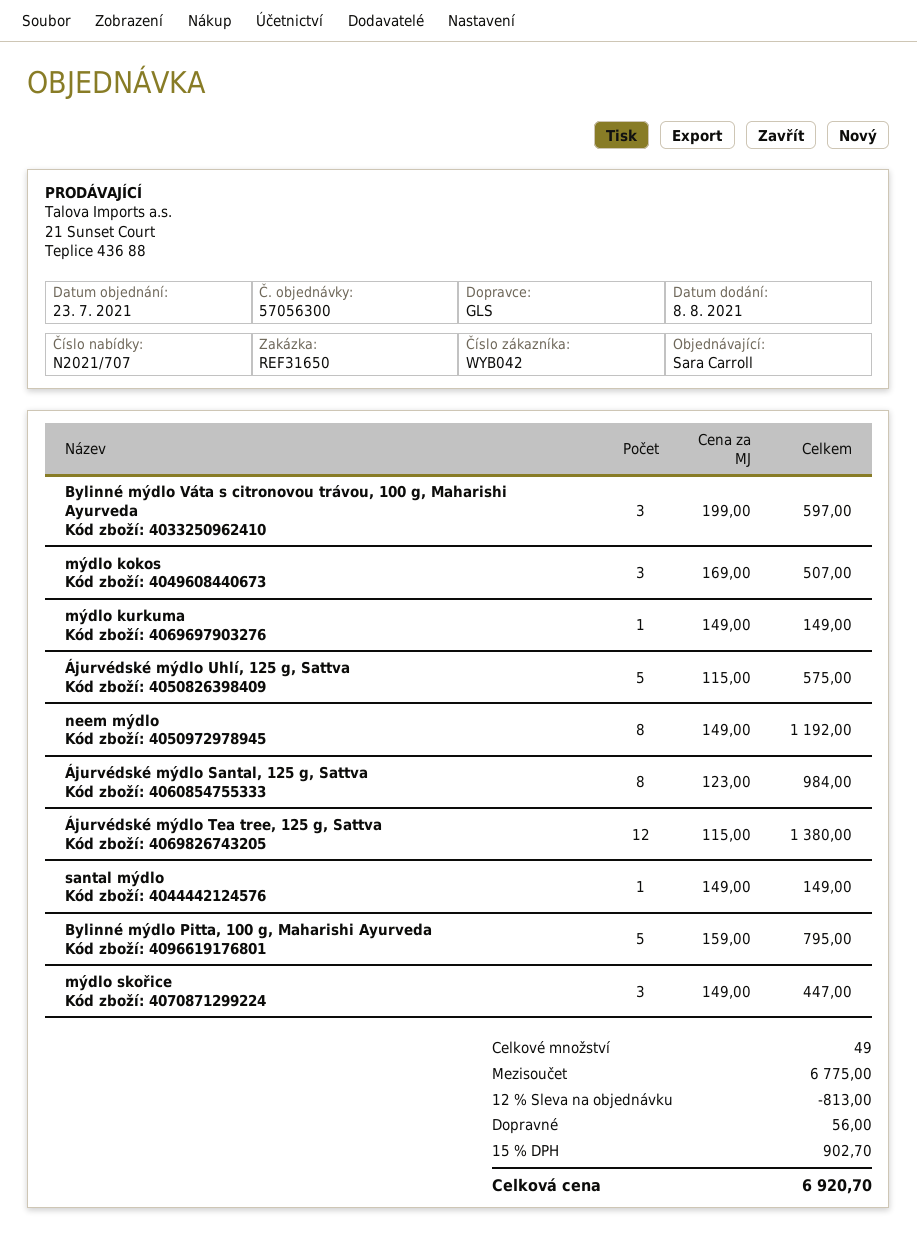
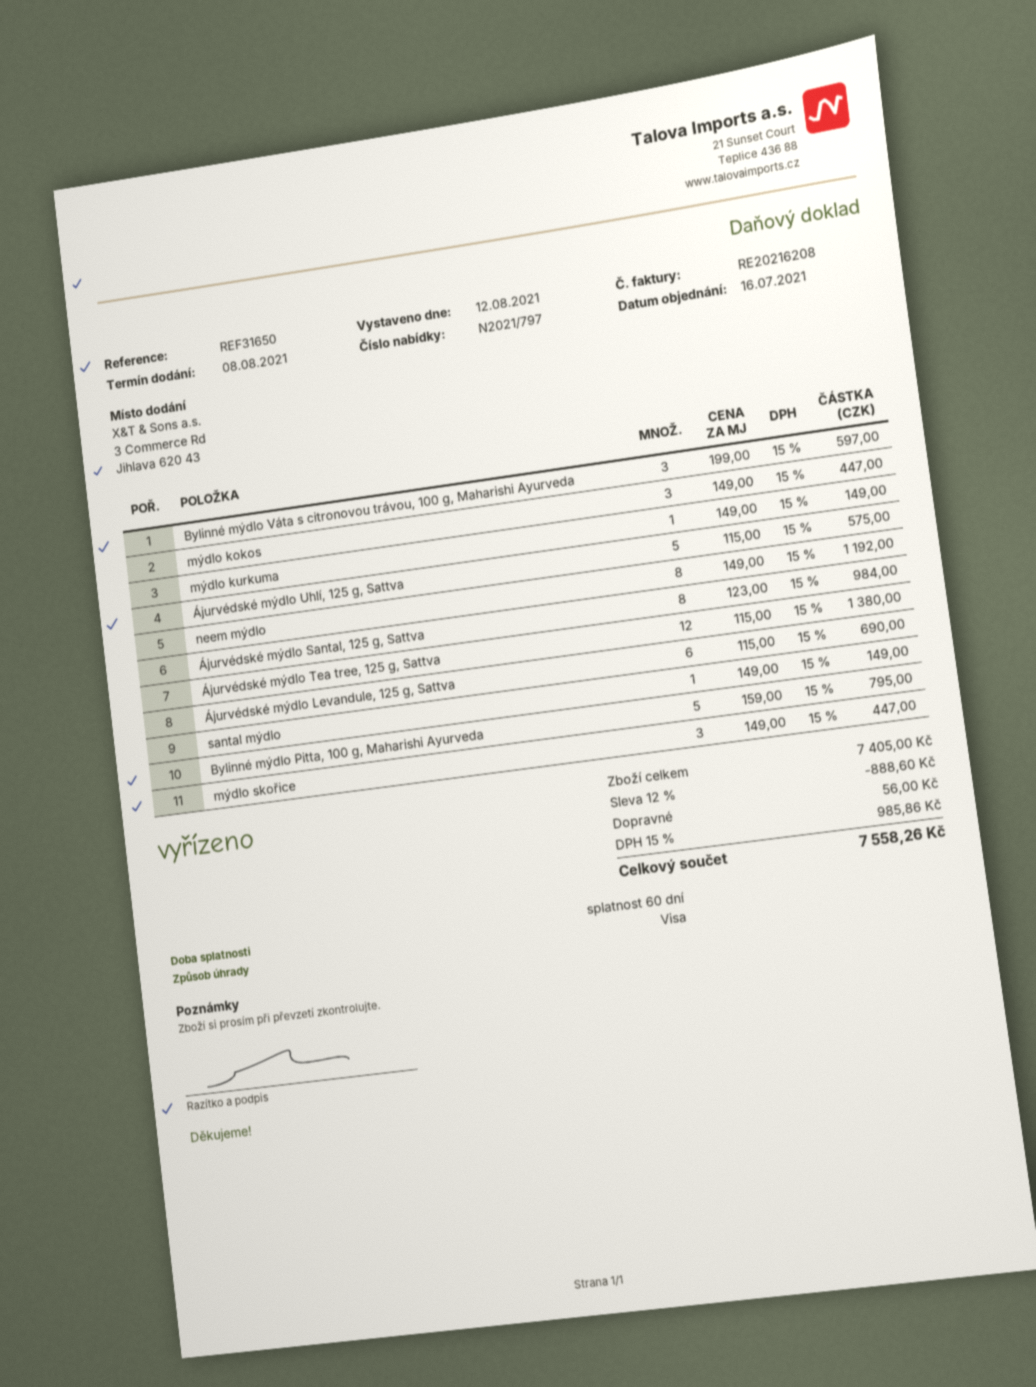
quote number: N2021/707 -> N2021/797
order date: 2021-07-23 -> 2021-07-16
mýdlo kokos: 3 x 169.00 = 507.00 -> 3 x 149.00 = 447.00
Ájurvédské mýdlo Levandule, 125 g, Sattva: none -> 6 x 115.00 = 690.00
subtotal: 6775.00 -> 7405.00
discount: 12% = 813.00 -> 12% = 888.60
tax: 15% = 902.70 -> 15% = 985.86
total: 6920.70 -> 7558.26

